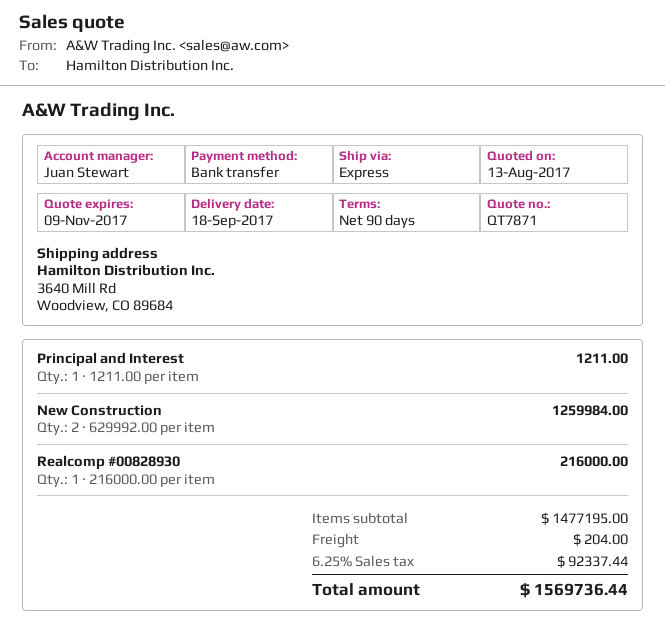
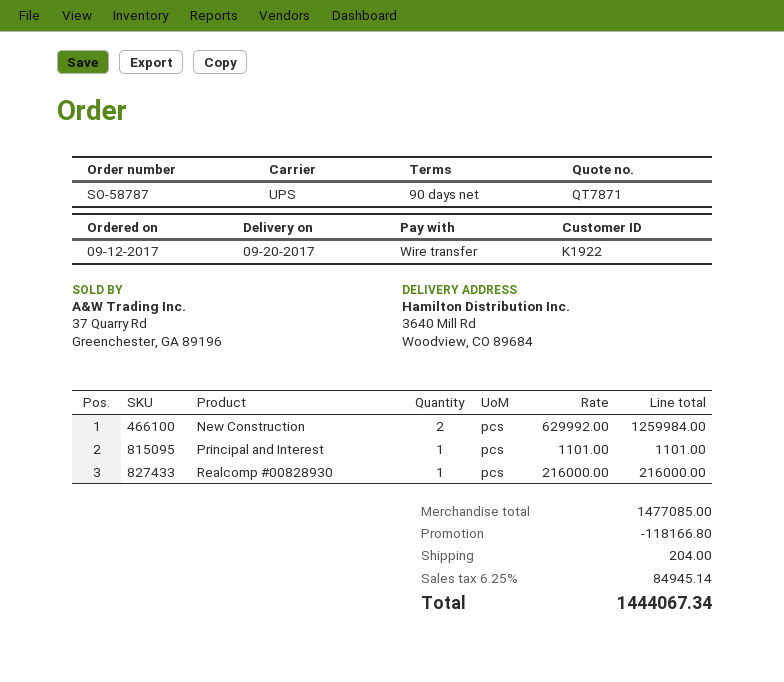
delivery date: 2017-09-18 -> 2017-09-20
shipping method: express -> UPS
Principal and Interest: 1 x 1211.00 = 1211.00 -> 1 x 1101.00 = 1101.00
subtotal: 1477195.00 -> 1477085.00
discount: none -> 118166.80
tax: 6.25% = 92337.44 -> 6.25% = 84945.14
total: 1569736.44 -> 1444067.34

